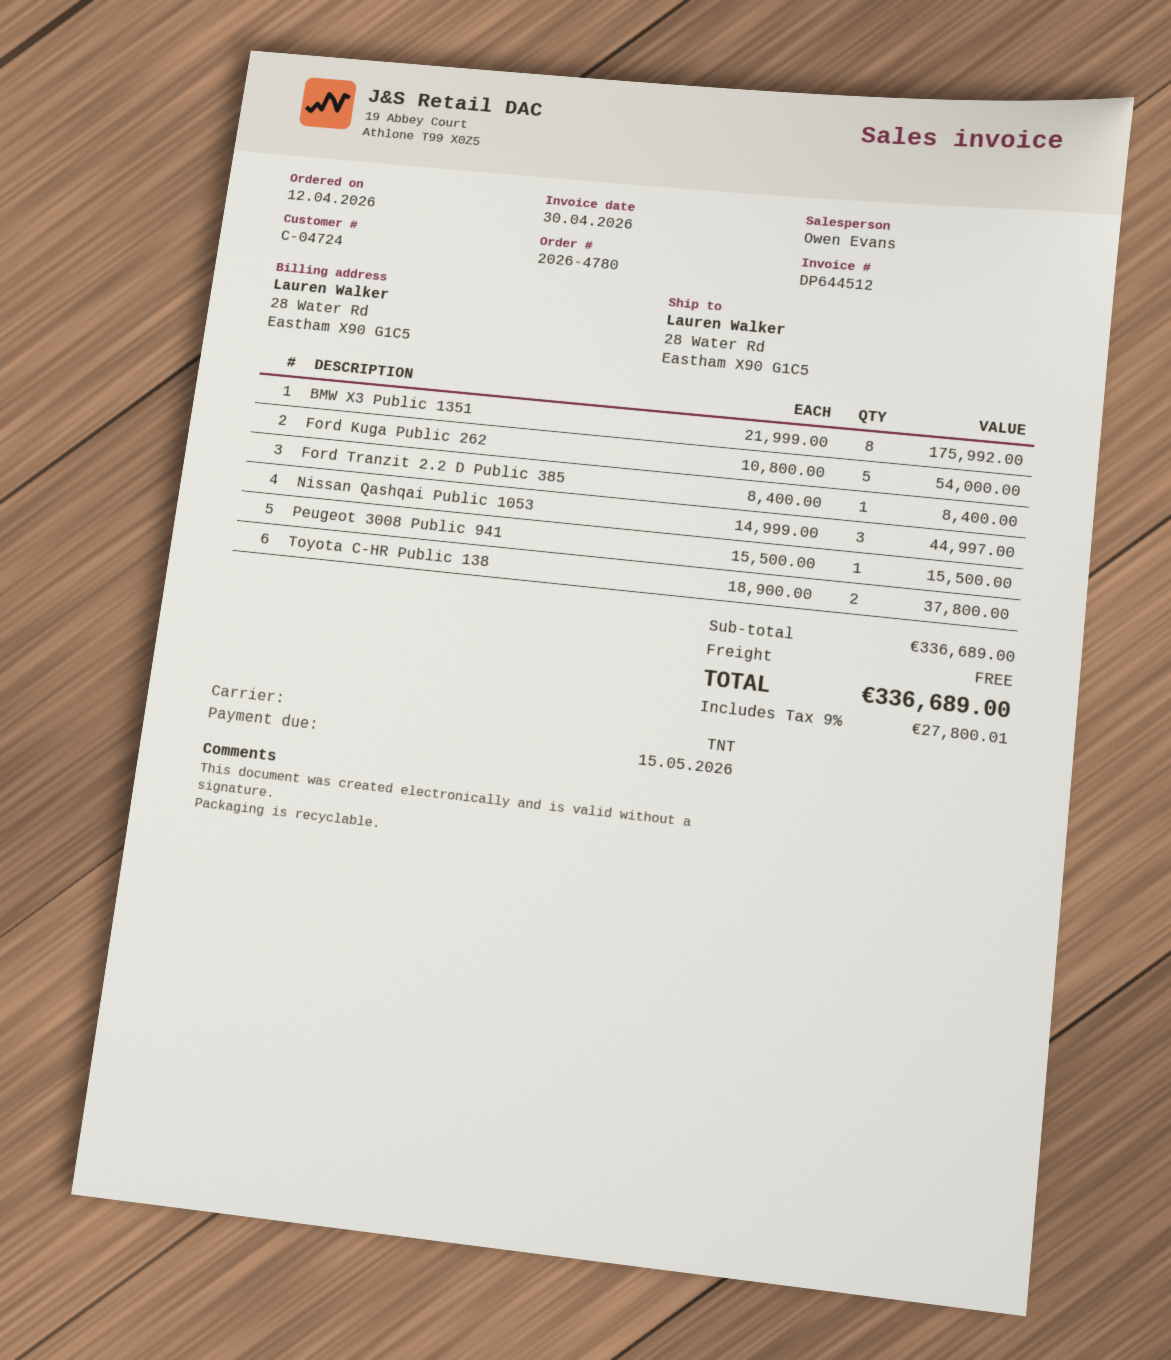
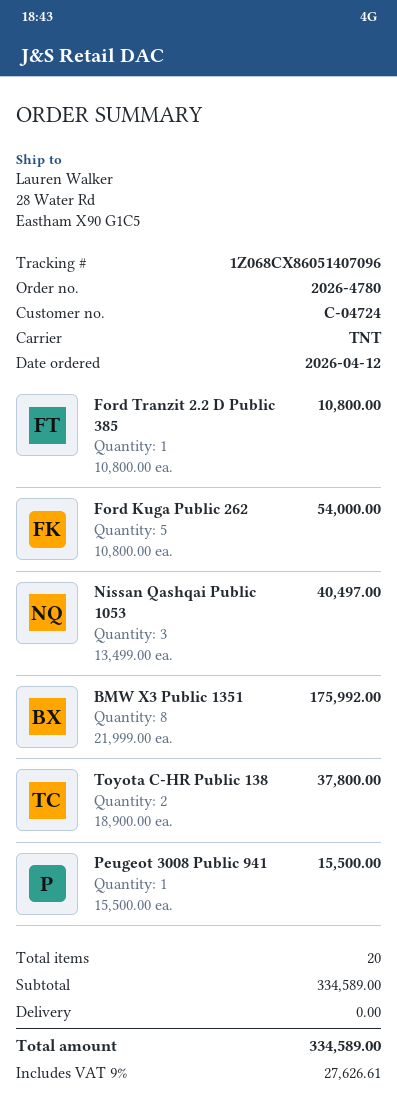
Ford Tranzit 2.2 D Public 385: 1 x 8400.00 = 8400.00 -> 1 x 10800.00 = 10800.00
Nissan Qashqai Public 1053: 3 x 14999.00 = 44997.00 -> 3 x 13499.00 = 40497.00
subtotal: 336689.00 -> 334589.00
tax: 9% = 27800.01 -> 9% = 27626.61
total: 336689.00 -> 334589.00

